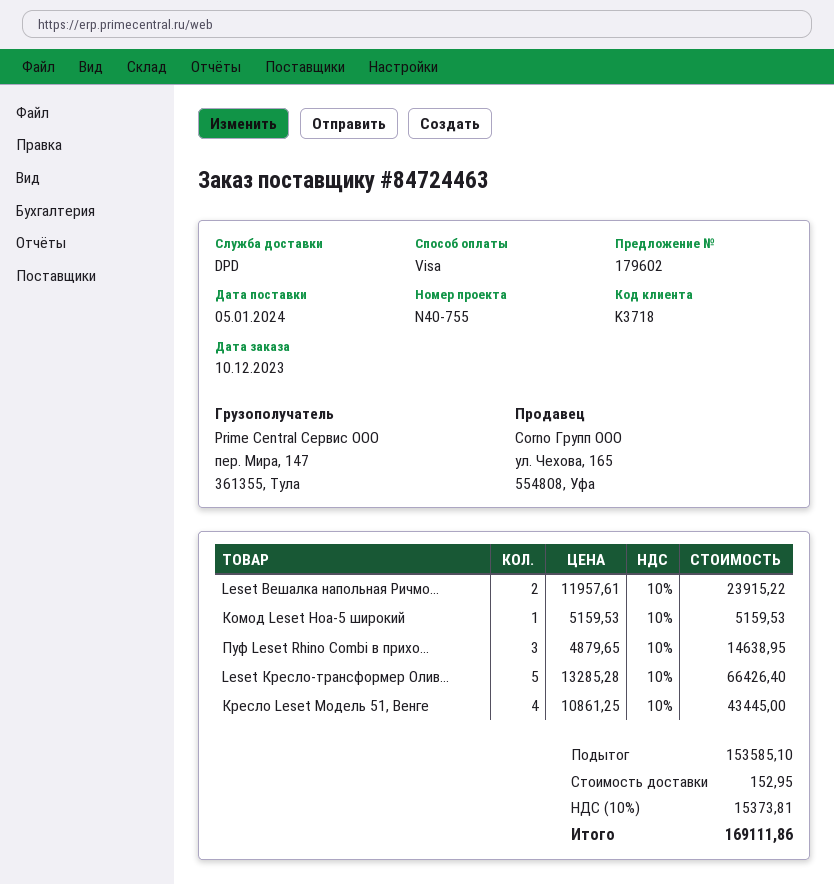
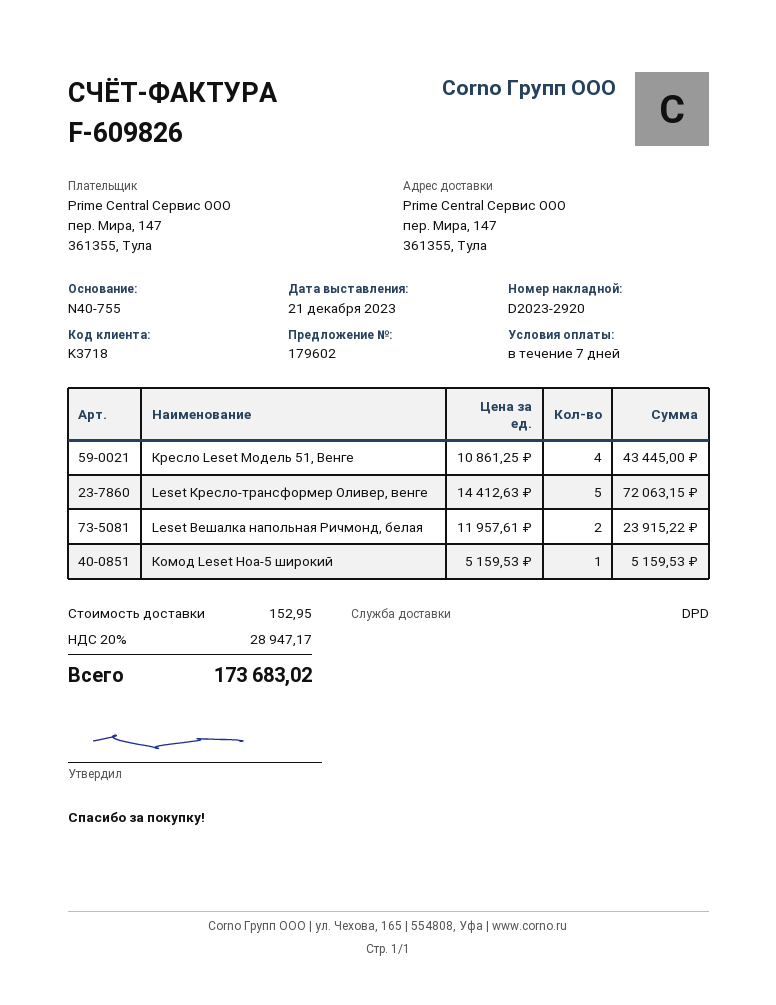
Пуф Leset Rhino Combi в прихо...: 3 x 4879.65 = 14638.95 -> none
Leset Кресло-трансформер Олив...: 5 x 13285.28 = 66426.40 -> 5 x 14412.63 = 72063.15
tax: 10% = 15373.81 -> 20% = 28947.17
total: 169111.86 -> 173683.02

